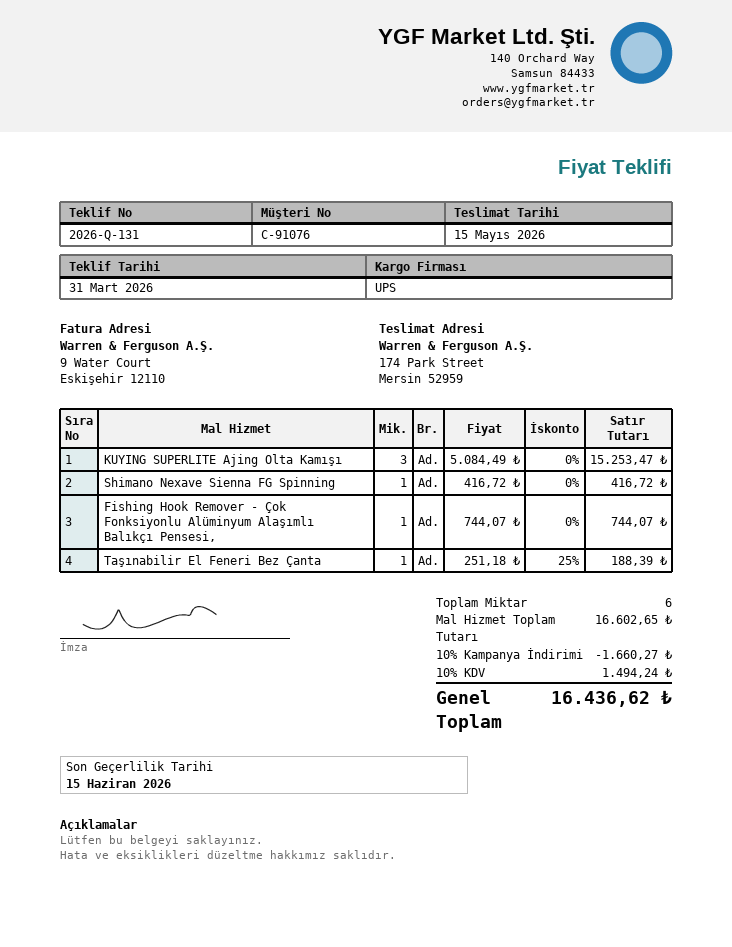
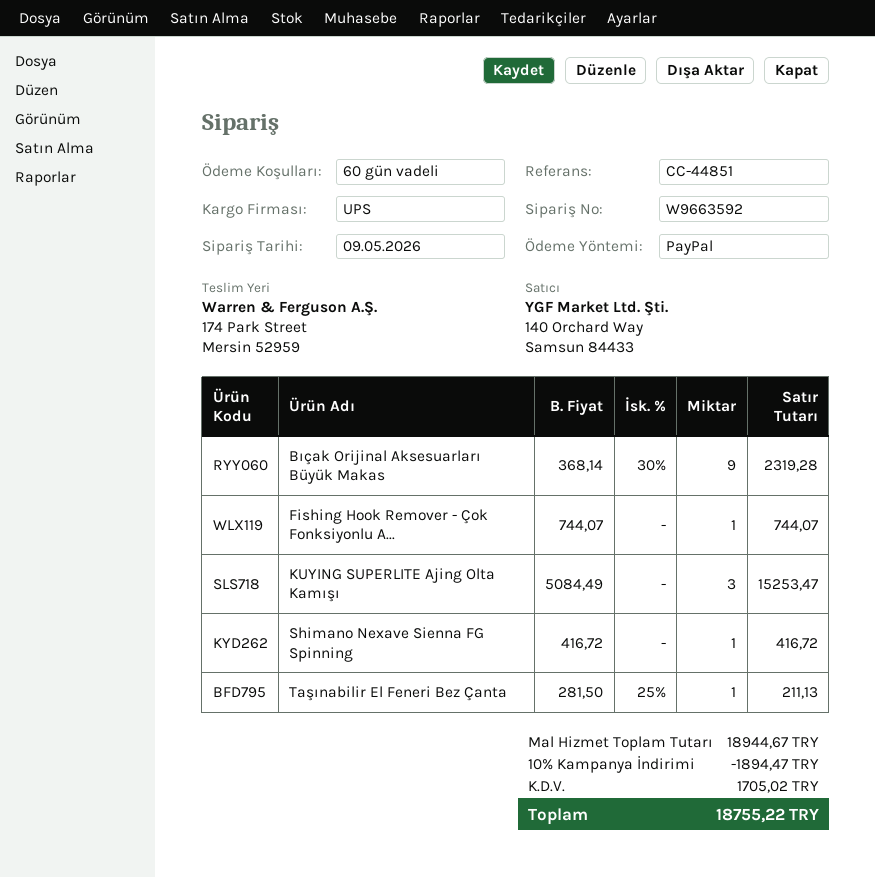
Taşınabilir El Feneri Bez Çanta: 1 x 251.18 - 25% = 188.39 -> 1 x 281.50 - 25% = 211.13
Bıçak Orijinal Aksesuarları Büyük Makas: none -> 9 x 368.14 - 30% = 2319.28
subtotal: 16602.65 -> 18944.67
discount: 10% = 1660.27 -> 10% = 1894.47
tax: 1494.24 -> 1705.02
total: 16436.62 -> 18755.22

